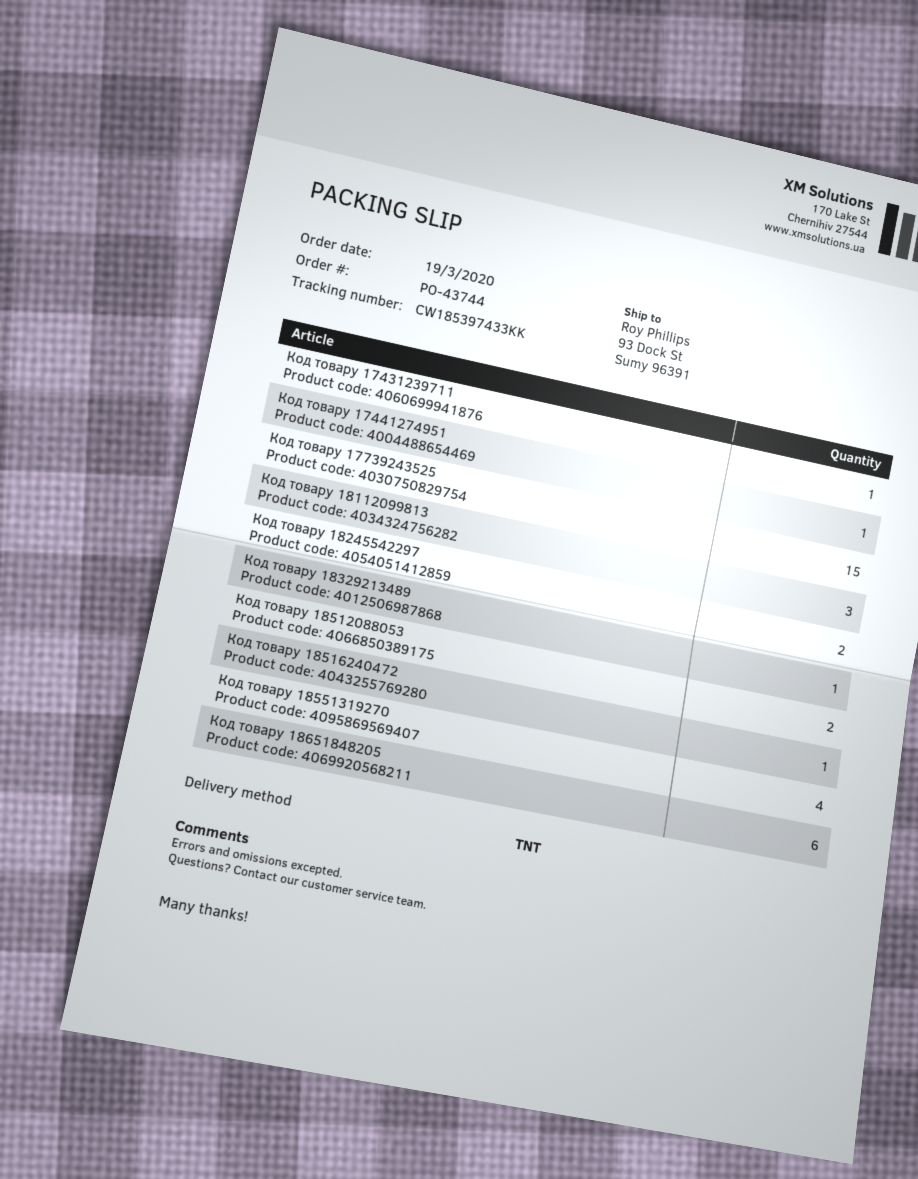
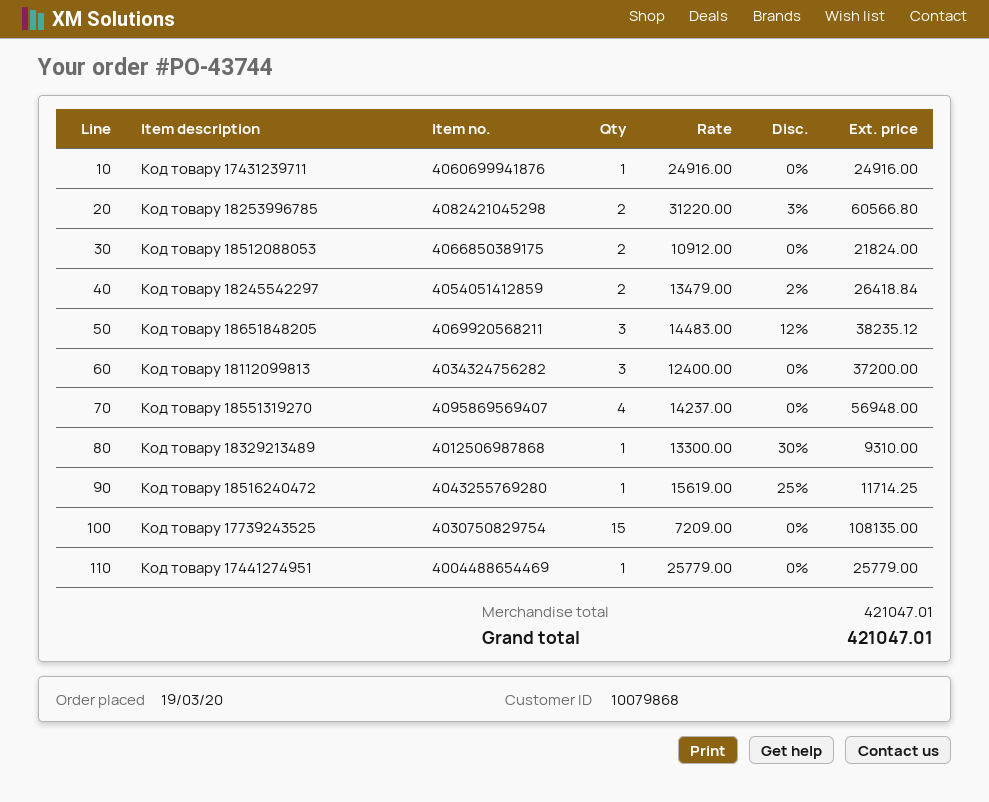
Код товару 18651848205: 6 -> 3
Код товару 18253996785: none -> 2

